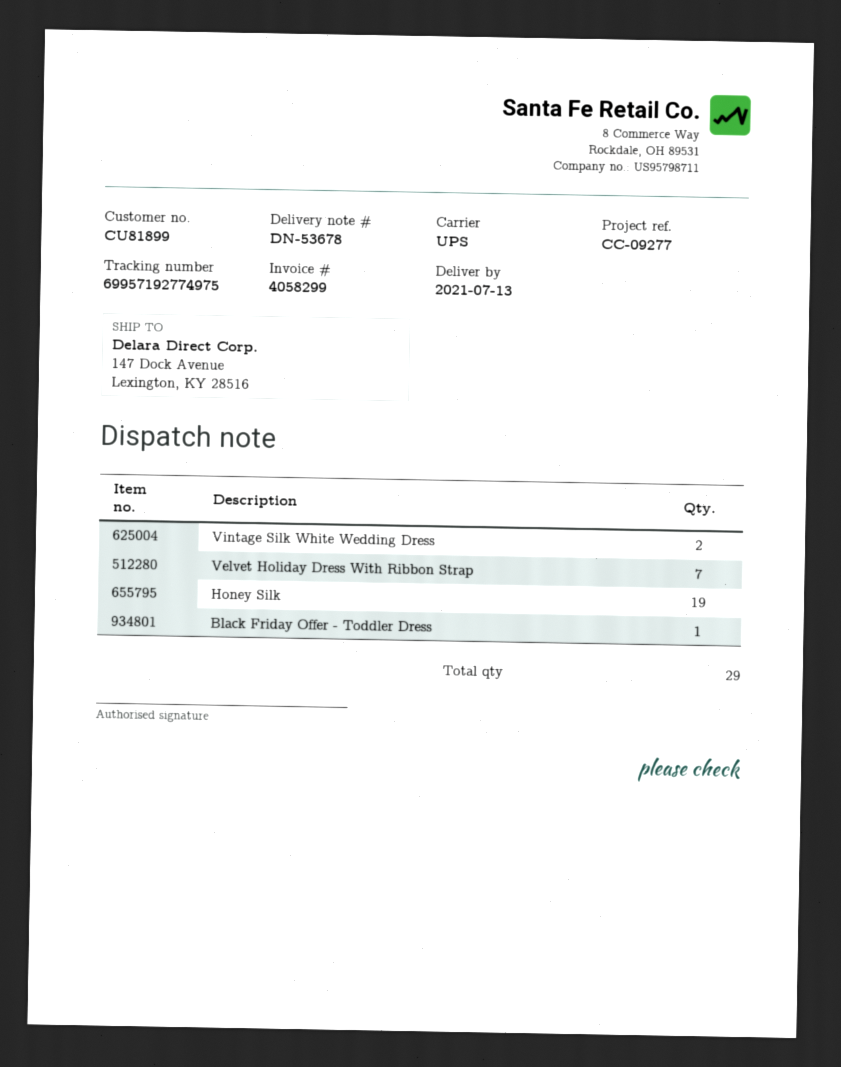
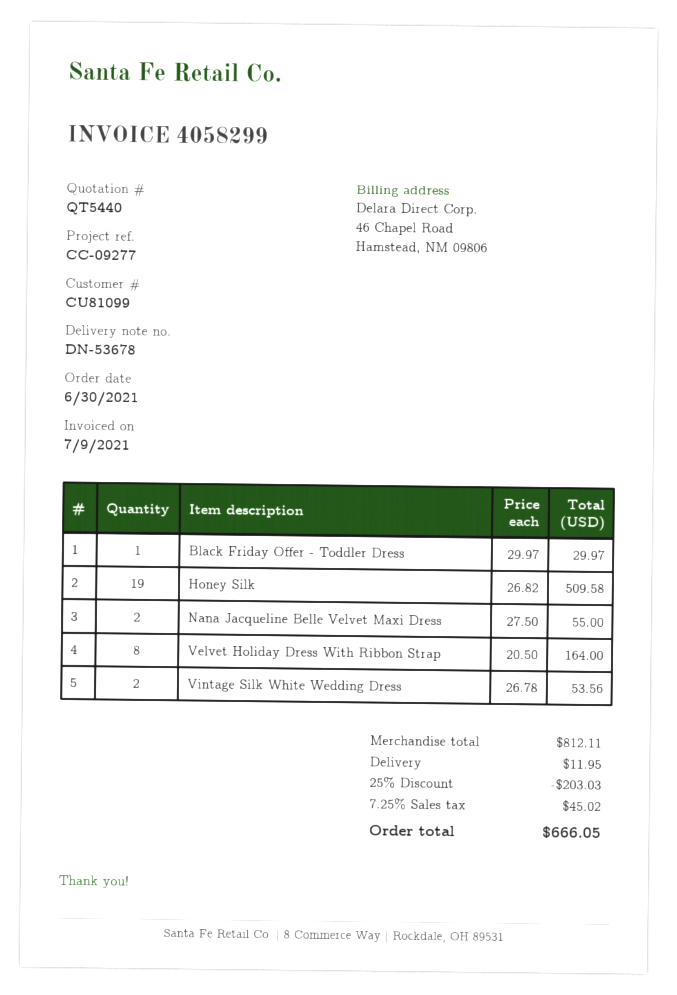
customer number: CU81899 -> CU81099
Velvet Holiday Dress With Ribbon Strap: 7 -> 8
Nana Jacqueline Belle Velvet Maxi Dress: none -> 2

